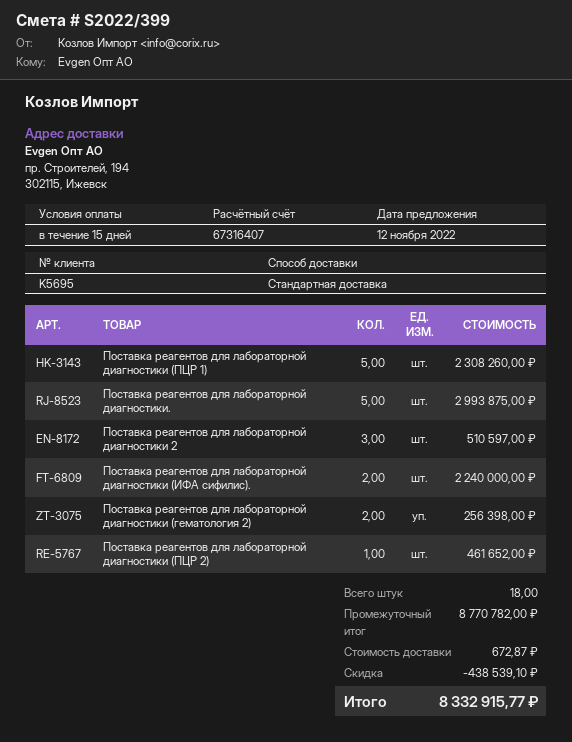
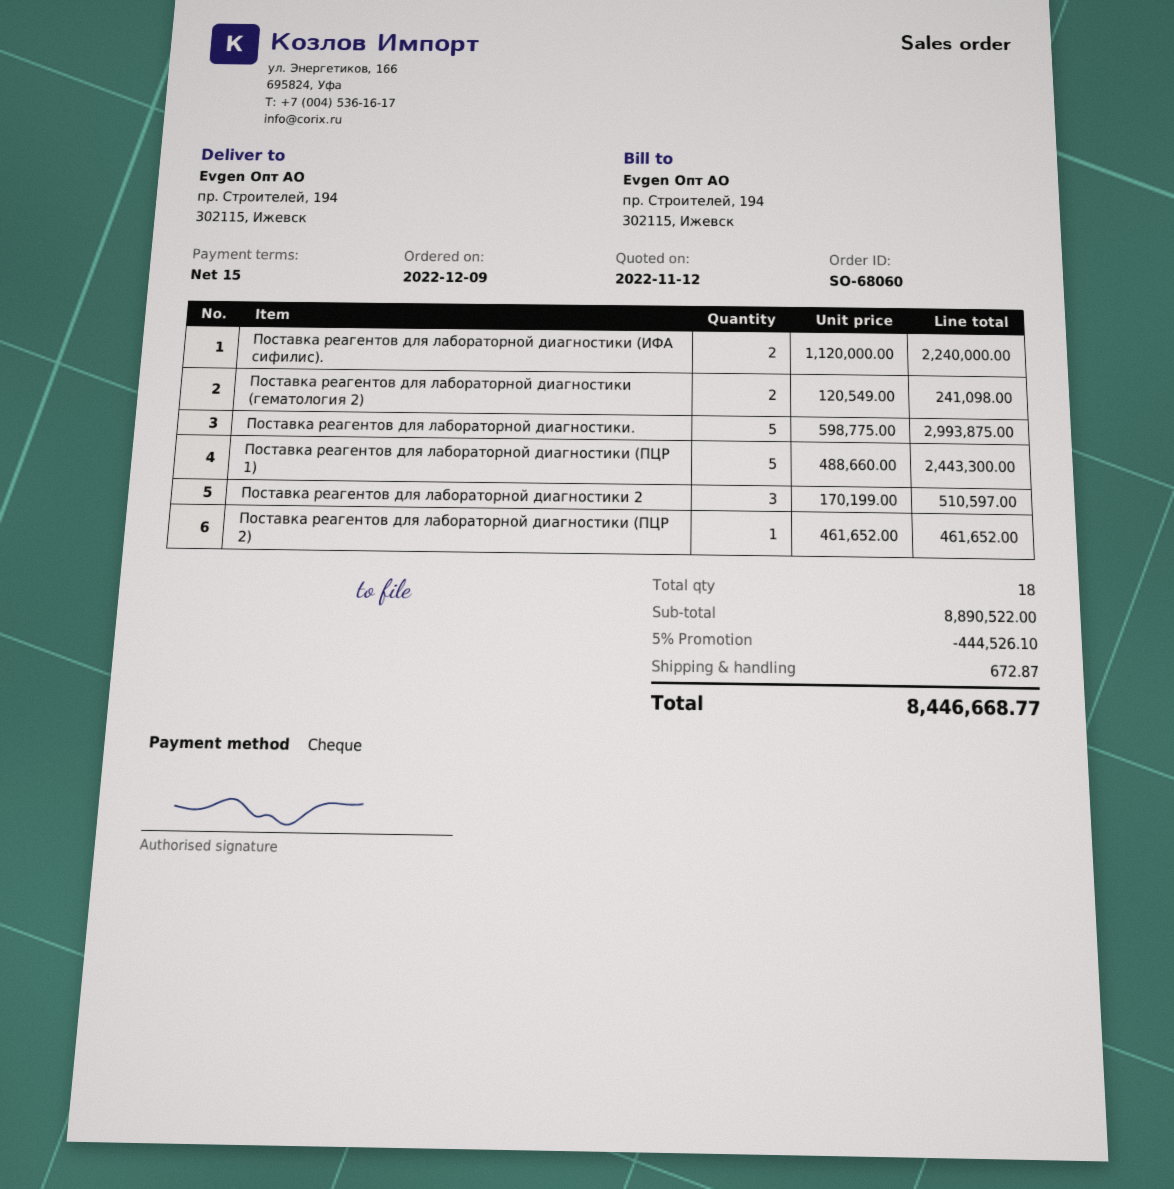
Поставка реагентов для лабораторной диагностики (ПЦР 1): 5 for 2308260.00 -> 5 for 2443300.00
Поставка реагентов для лабораторной диагностики (гематология 2): 2 for 256398.00 -> 2 for 241098.00
subtotal: 8770782.00 -> 8890522.00
discount: 438539.10 -> 444526.10
total: 8332915.77 -> 8446668.77

